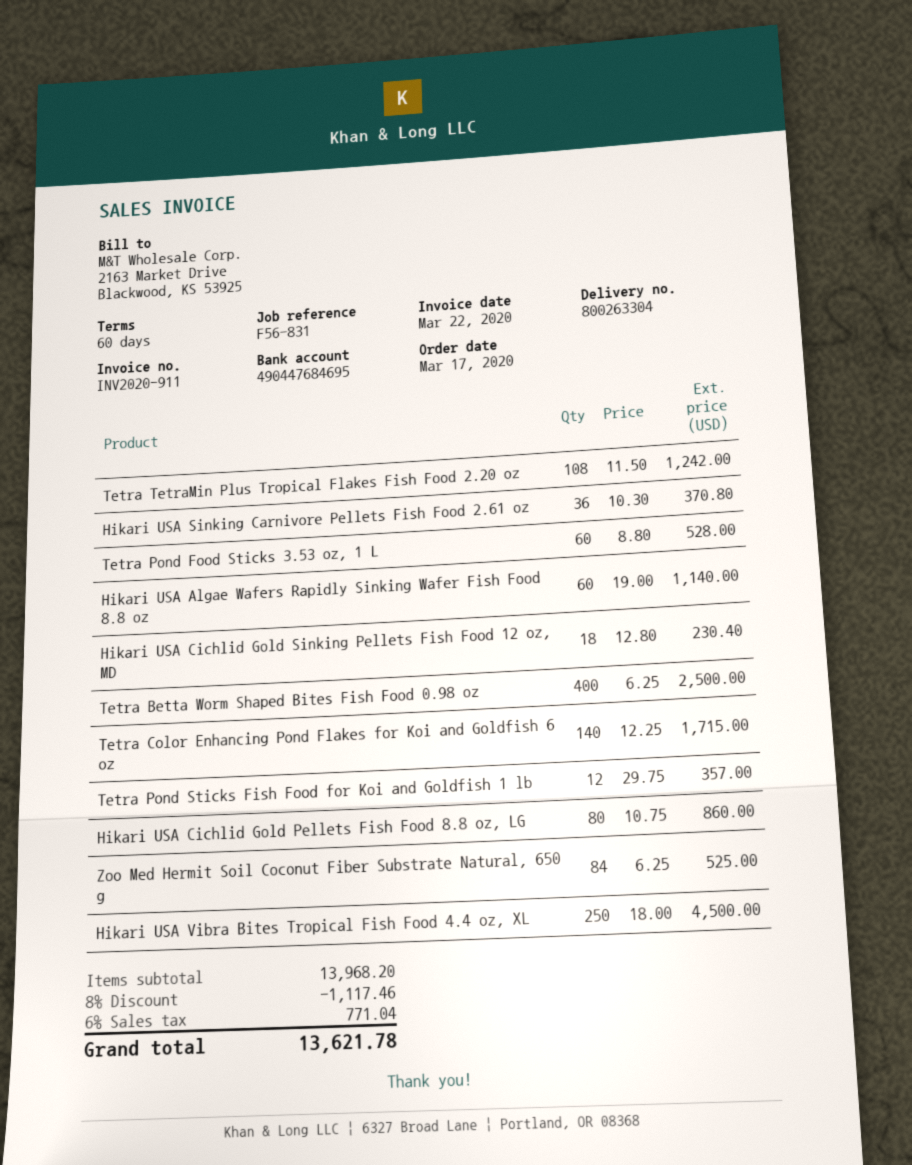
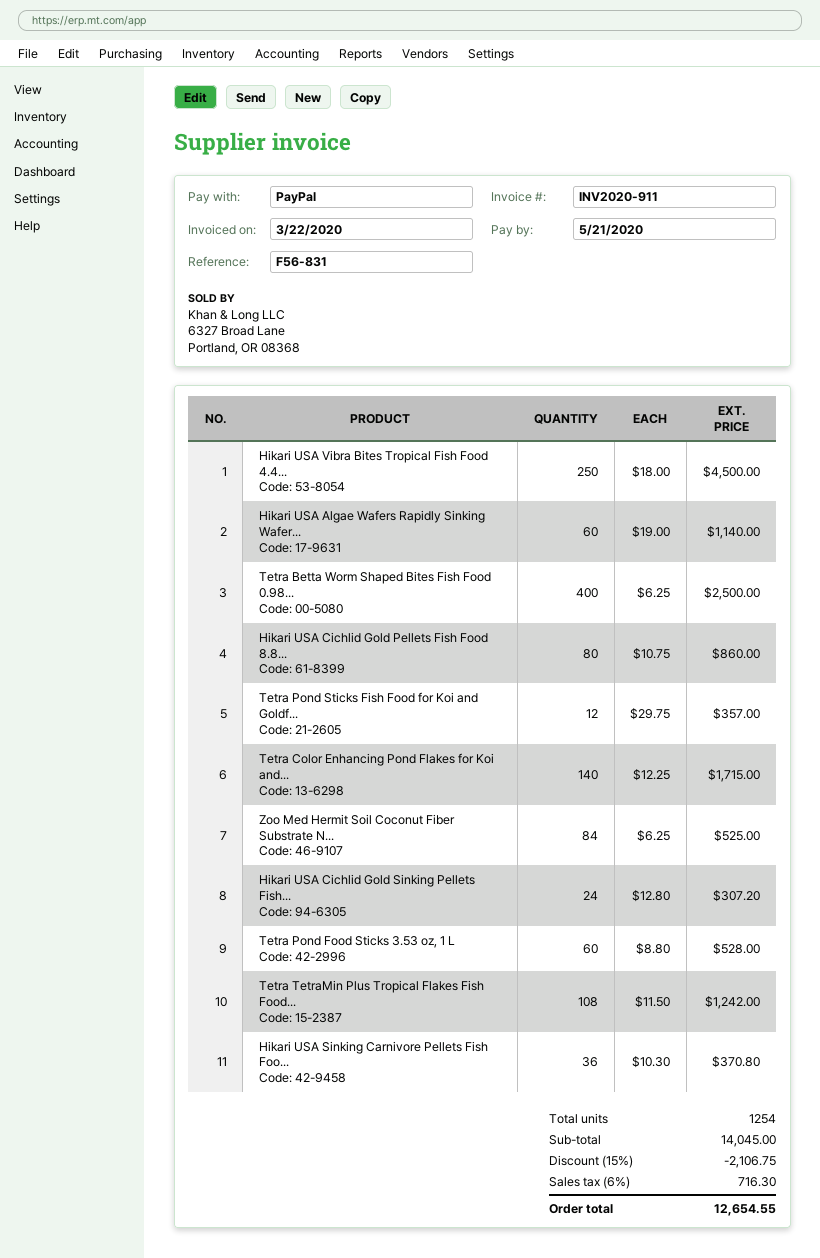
Hikari USA Cichlid Gold Sinking Pellets Fish Food 12 oz, MD: 18 x 12.80 = 230.40 -> 24 x 12.80 = 307.20
subtotal: 13968.20 -> 14045.00
discount: 8% = 1117.46 -> 15% = 2106.75
tax: 6% = 771.04 -> 6% = 716.30
total: 13621.78 -> 12654.55

